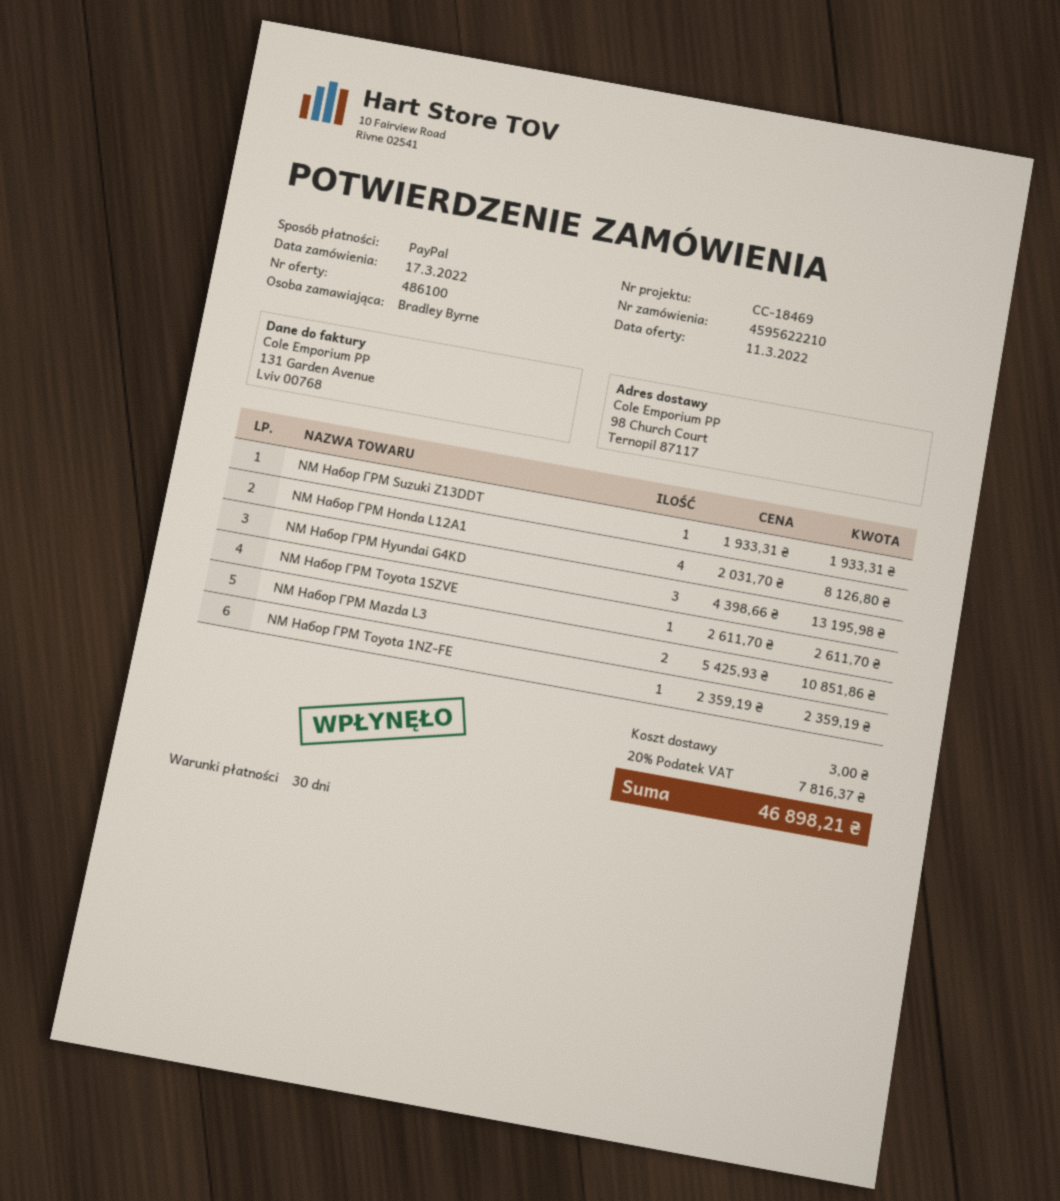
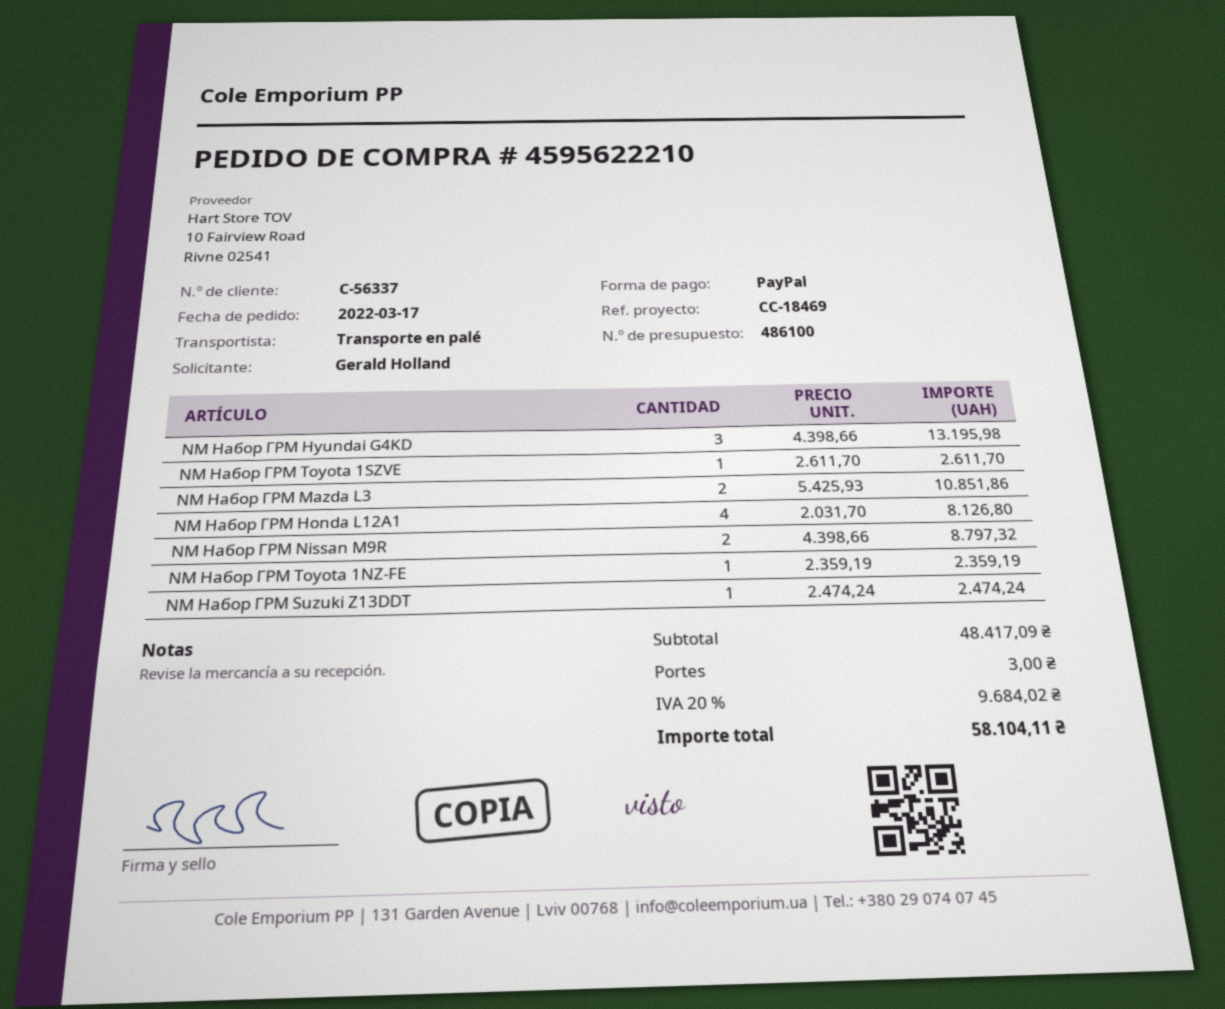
ordered by: Bradley Byrne -> Gerald Holland
NM Набор ГРМ Suzuki Z13DDT: 1 x 1933.31 = 1933.31 -> 1 x 2474.24 = 2474.24
NM Набор ГРМ Nissan M9R: none -> 2 x 4398.66 = 8797.32
tax: 20% = 7816.37 -> 20% = 9684.02
total: 46898.21 -> 58104.11

